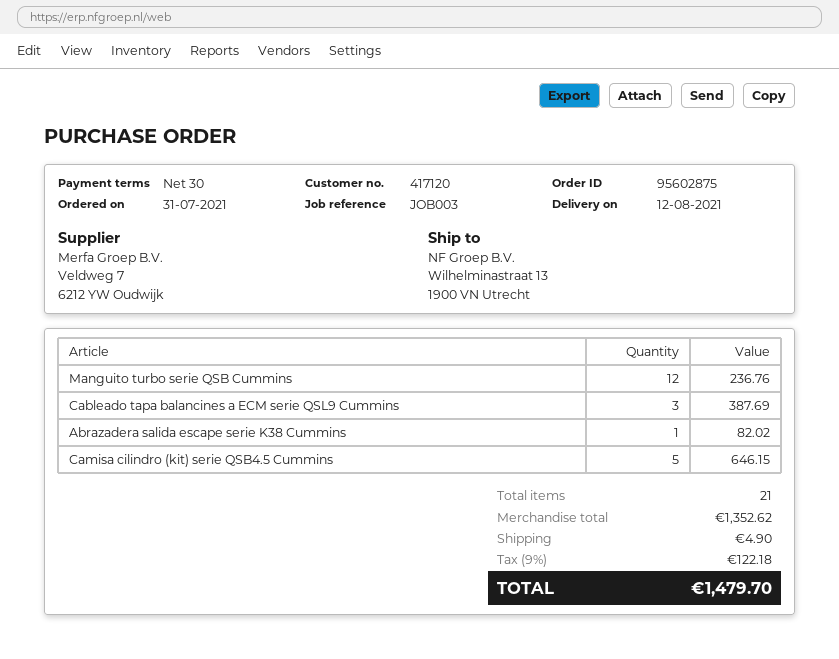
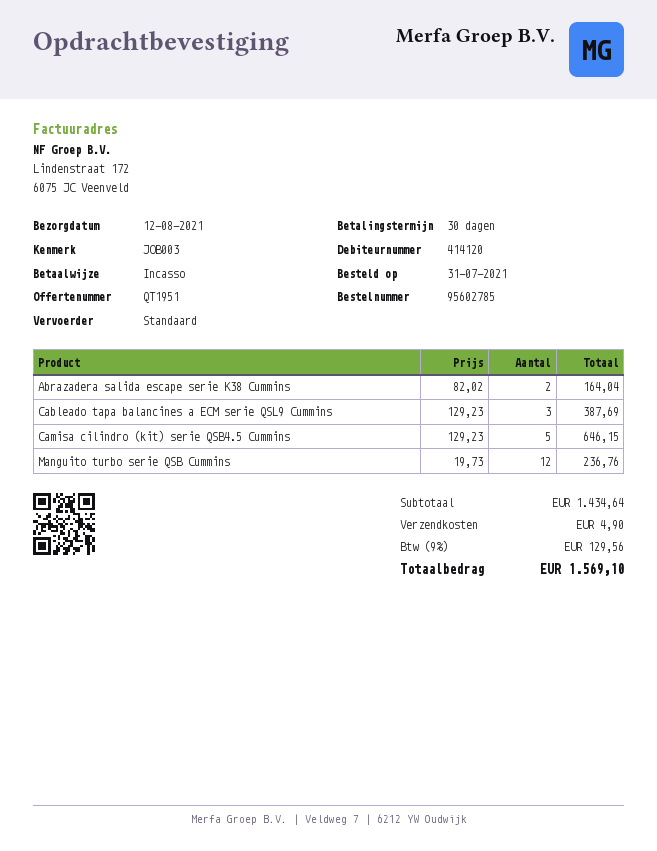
order number: 95602875 -> 95602785
customer number: 417120 -> 414120
Abrazadera salida escape serie K38 Cummins: 1 for 82.02 -> 2 for 164.04
subtotal: 1352.62 -> 1434.64
tax: 9% = 122.18 -> 9% = 129.56
total: 1479.70 -> 1569.10

